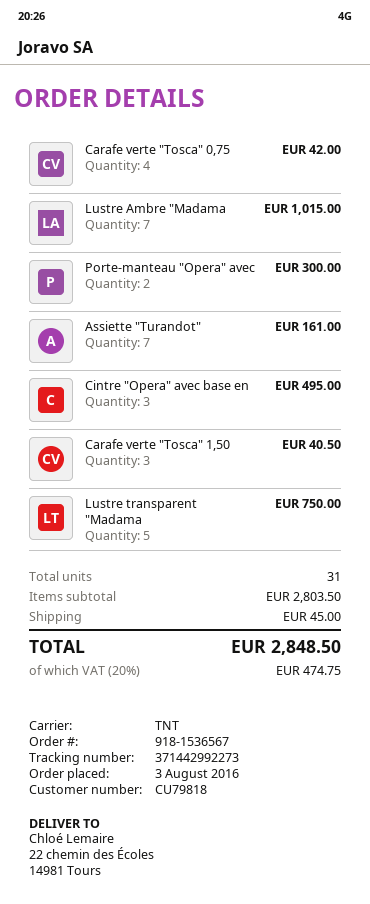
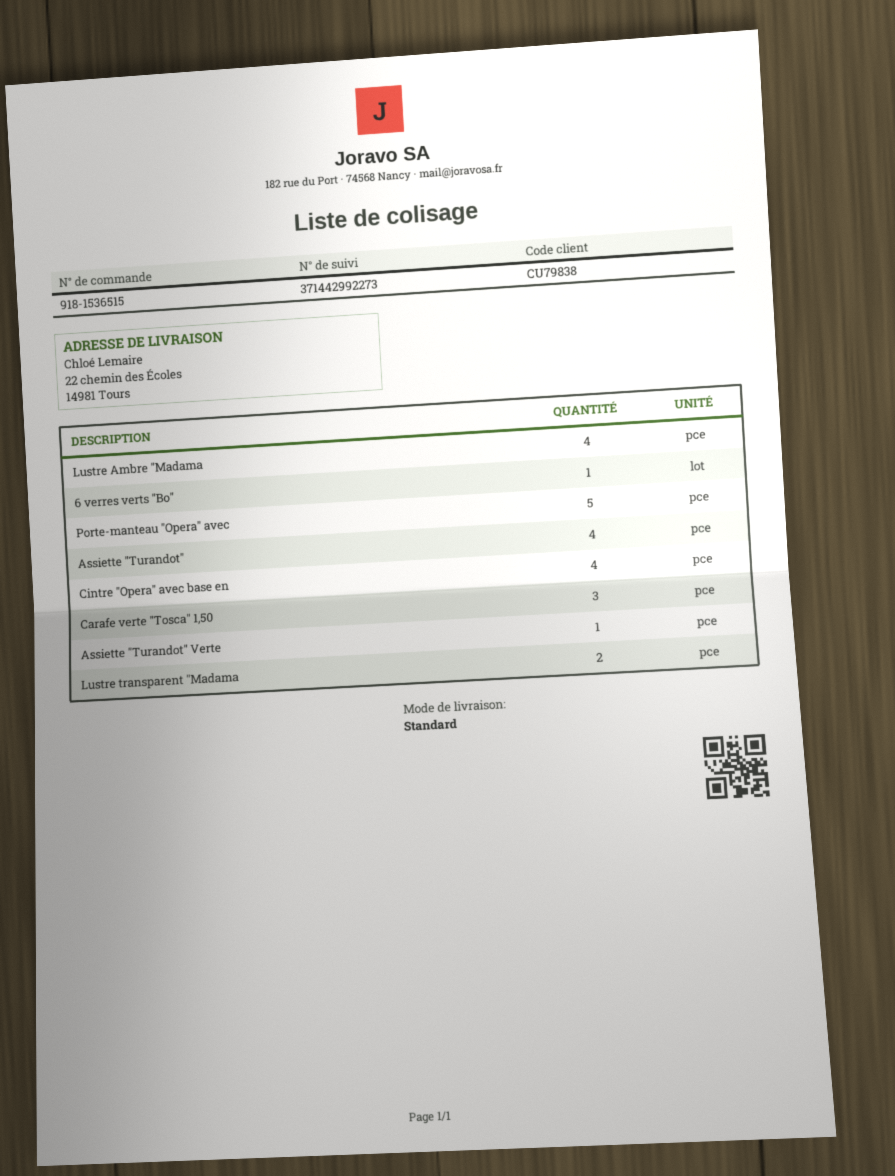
order number: 918-1536567 -> 918-1536515
customer number: CU79818 -> CU79838
shipping method: TNT -> standard
Carafe verte "Tosca" 0,75: 4 -> none
Lustre Ambre "Madama: 7 -> 4
Porte-manteau "Opera" avec: 2 -> 5
Assiette "Turandot": 7 -> 4
Cintre "Opera" avec base en: 3 -> 4
Lustre transparent "Madama: 5 -> 2
6 verres verts "Bo": none -> 1
Assiette "Turandot" Verte: none -> 1

